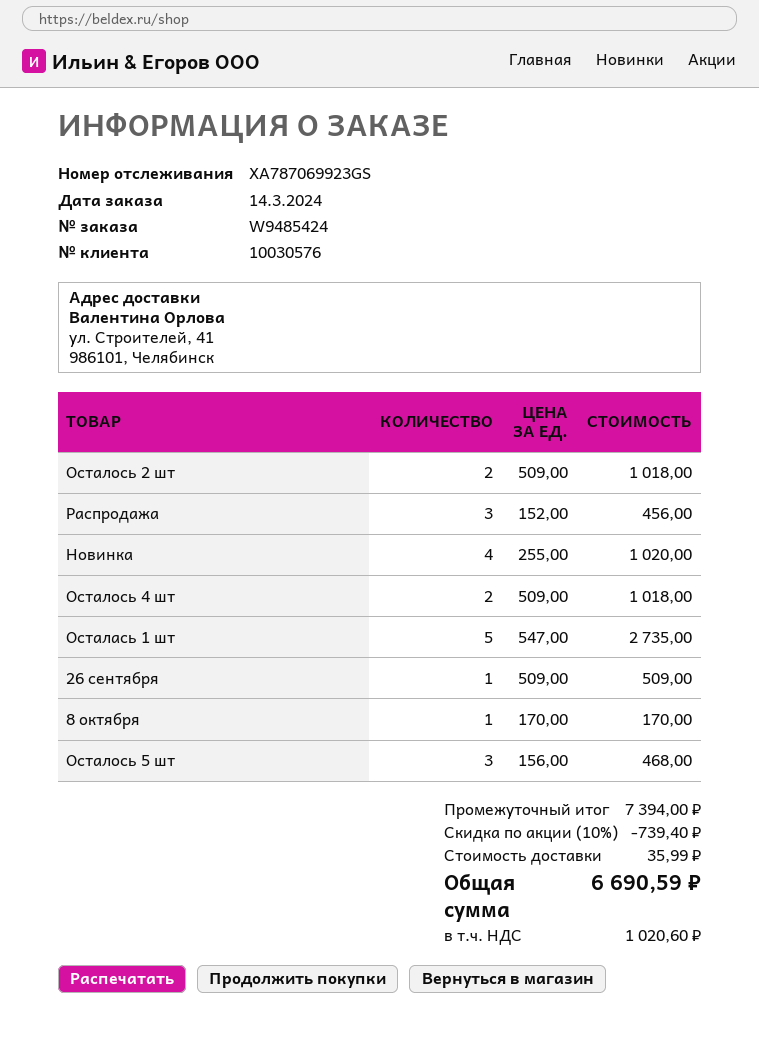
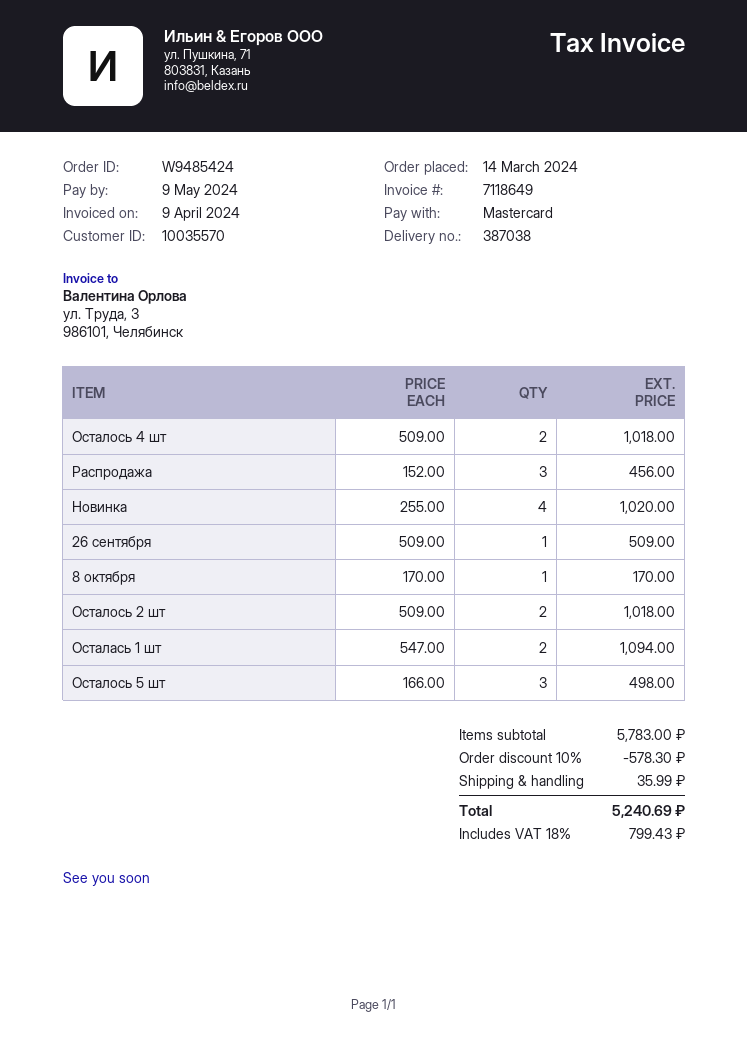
customer number: 10030576 -> 10035570
Осталась 1 шт: 5 x 547.00 = 2735.00 -> 2 x 547.00 = 1094.00
Осталось 5 шт: 3 x 156.00 = 468.00 -> 3 x 166.00 = 498.00
subtotal: 7394.00 -> 5783.00
discount: 10% = 739.40 -> 10% = 578.30
tax: 1020.60 -> 799.43
total: 6690.59 -> 5240.69

